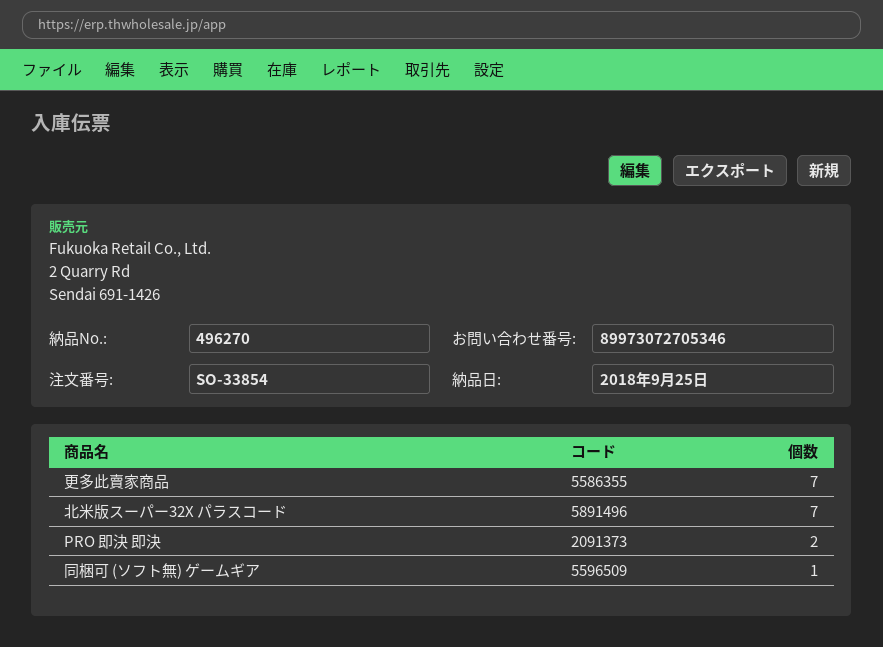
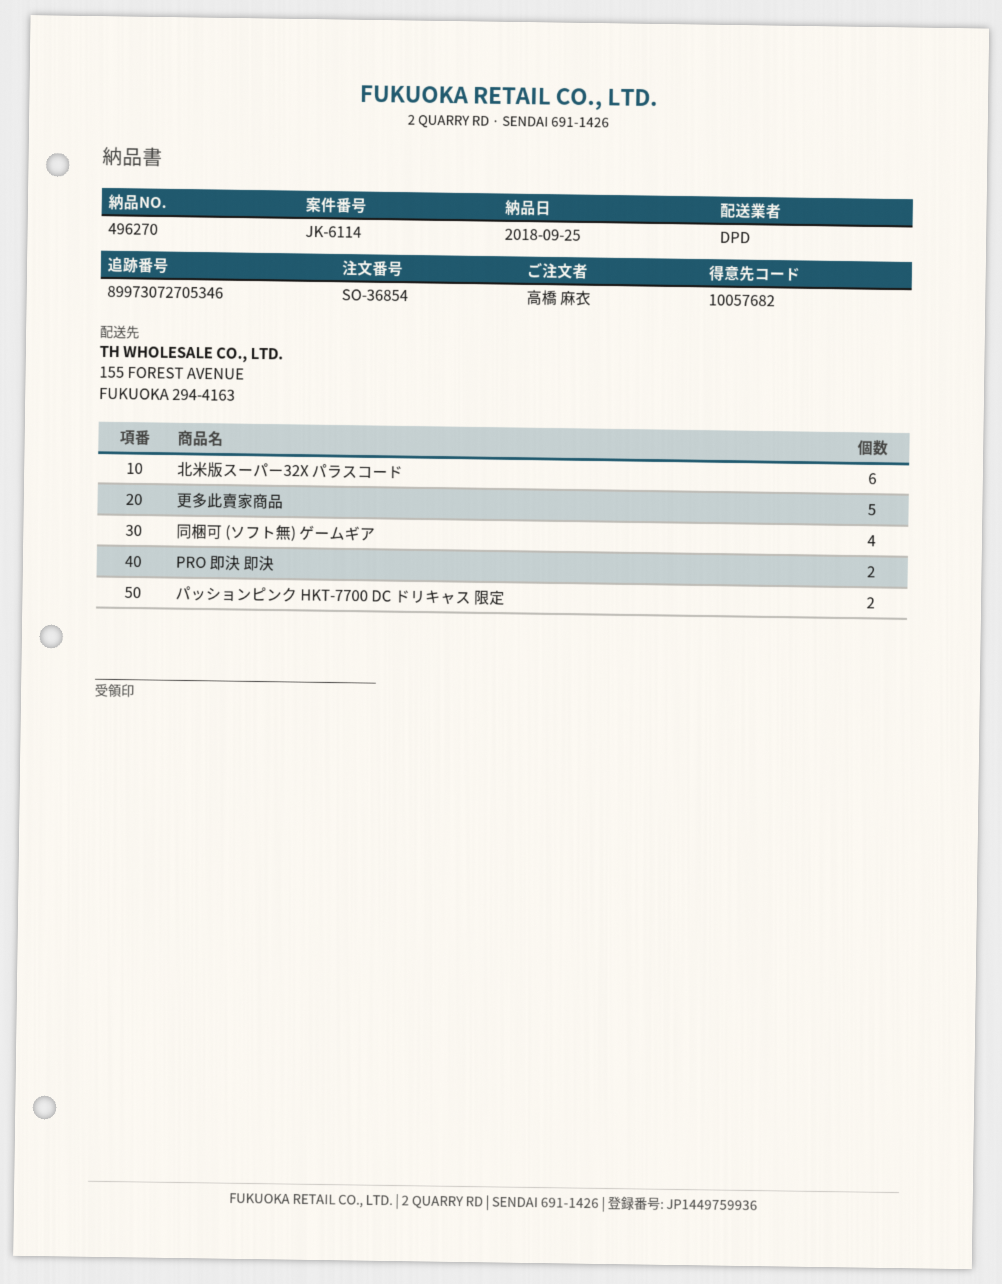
order number: SO-33854 -> SO-36854
更多此賣家商品: 7 -> 5
北米版スーパー32X パラスコード: 7 -> 6
同梱可 (ソフト無) ゲームギア: 1 -> 4
パッションピンク HKT-7700 DC ドリキャス 限定: none -> 2

